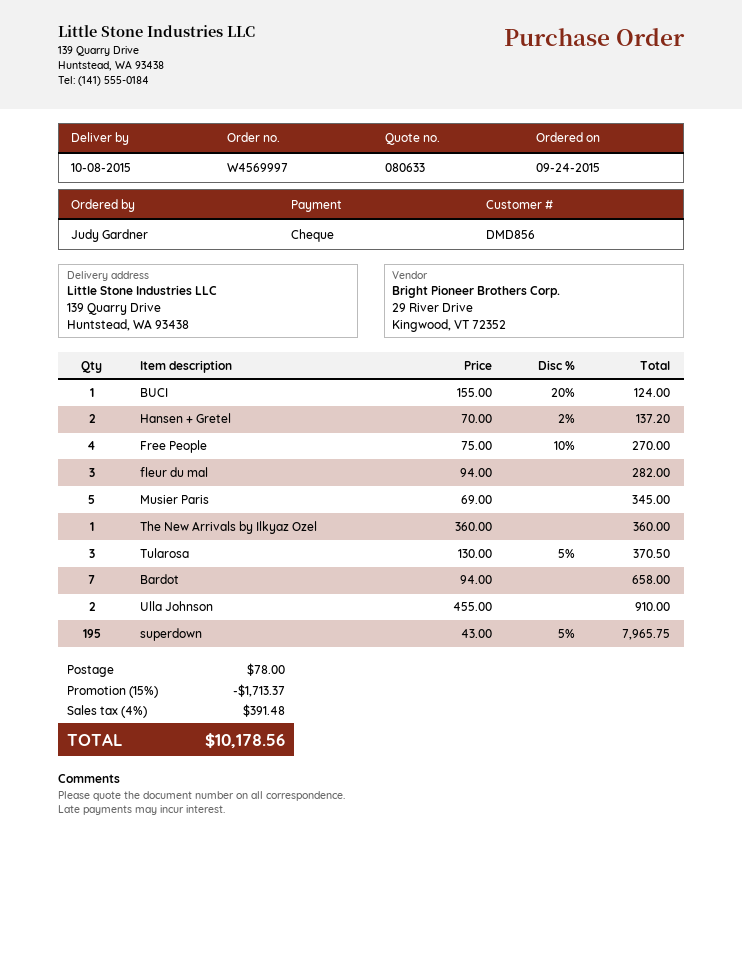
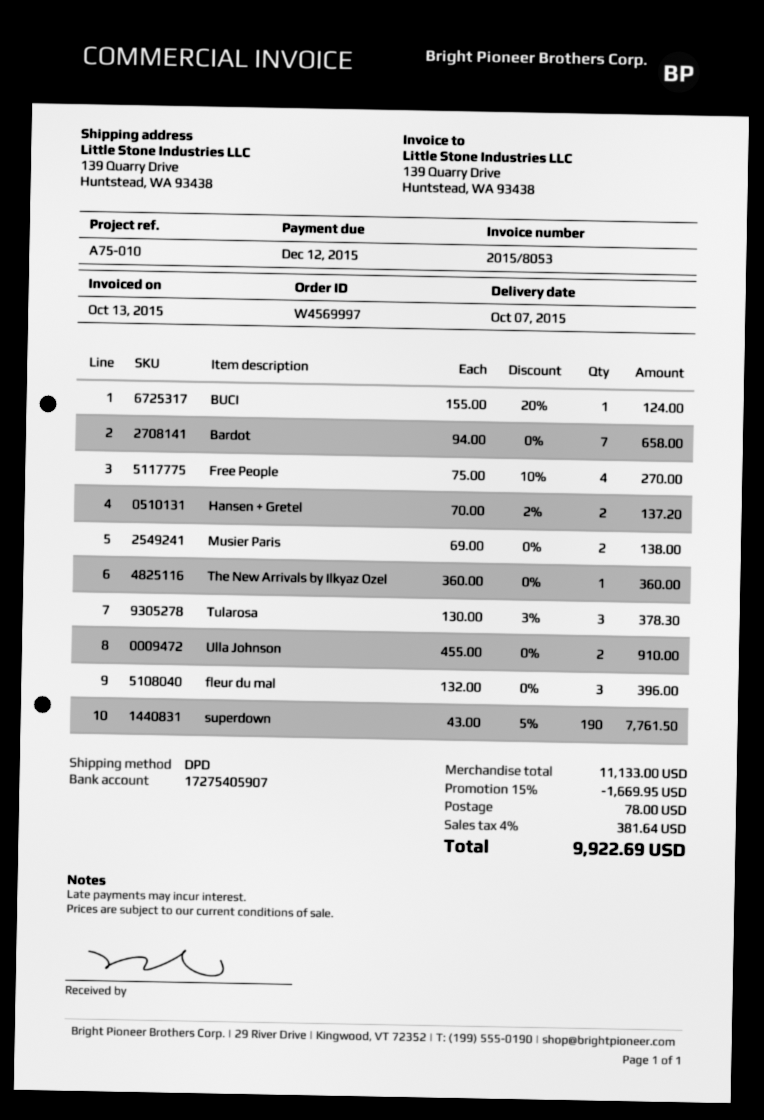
delivery date: 2015-10-08 -> 2015-10-07
fleur du mal: 3 x 94.00 = 282.00 -> 3 x 132.00 = 396.00
Musier Paris: 5 x 69.00 = 345.00 -> 2 x 69.00 = 138.00
Tularosa: 3 x 130.00 - 5% = 370.50 -> 3 x 130.00 - 3% = 378.30
superdown: 195 x 43.00 - 5% = 7965.75 -> 190 x 43.00 - 5% = 7761.50
discount: 15% = 1713.37 -> 15% = 1669.95
tax: 4% = 391.48 -> 4% = 381.64
total: 10178.56 -> 9922.69

